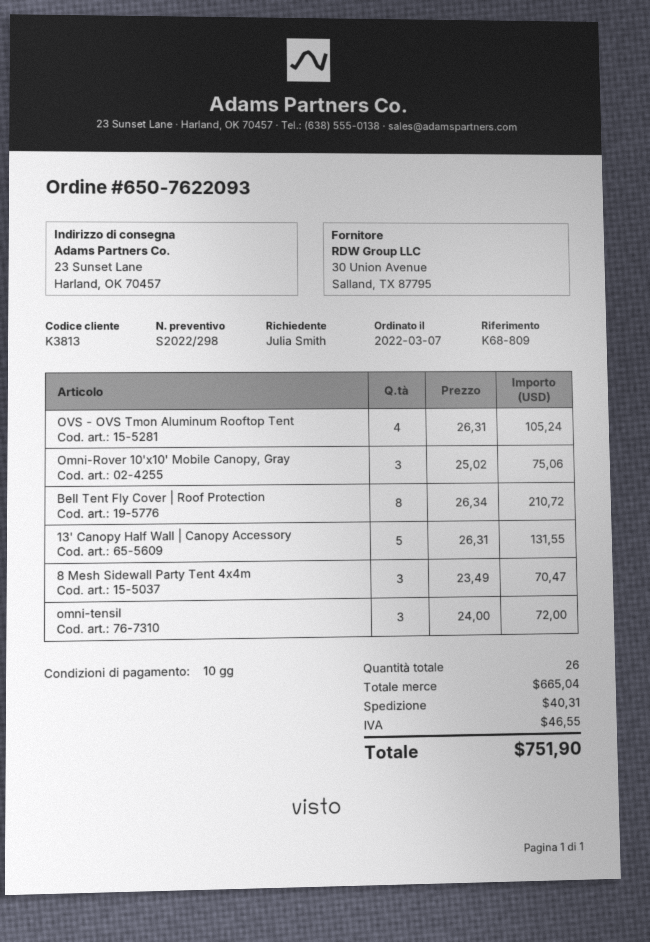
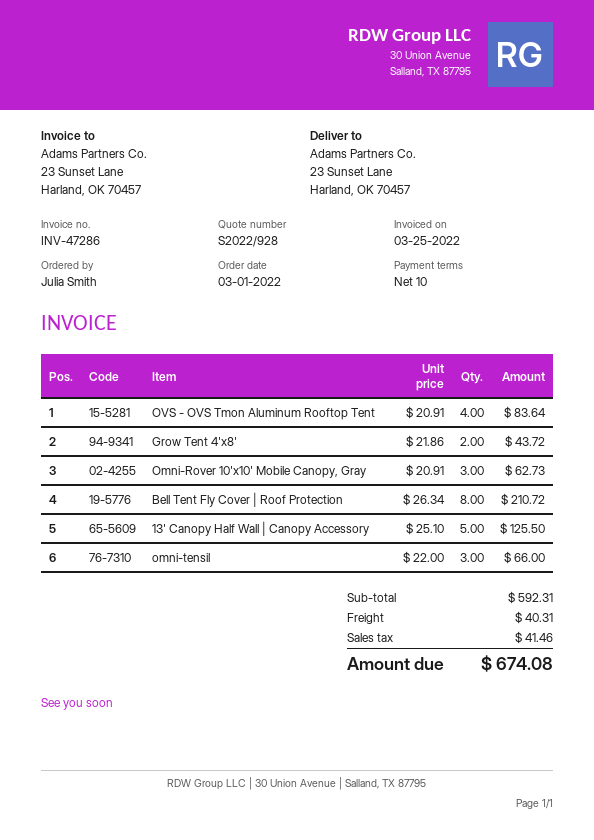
quote number: S2022/298 -> S2022/928
order date: 2022-03-07 -> 2022-03-01
OVS - OVS Tmon Aluminum Rooftop Tent: 4 x 26.31 = 105.24 -> 4 x 20.91 = 83.64
Omni-Rover 10'x10' Mobile Canopy, Gray: 3 x 25.02 = 75.06 -> 3 x 20.91 = 62.73
13' Canopy Half Wall | Canopy Accessory: 5 x 26.31 = 131.55 -> 5 x 25.10 = 125.50
8 Mesh Sidewall Party Tent 4x4m: 3 x 23.49 = 70.47 -> none
omni-tensil: 3 x 24.00 = 72.00 -> 3 x 22.00 = 66.00
Grow Tent 4'x8': none -> 2 x 21.86 = 43.72
subtotal: 665.04 -> 592.31
tax: 46.55 -> 41.46
total: 751.90 -> 674.08

